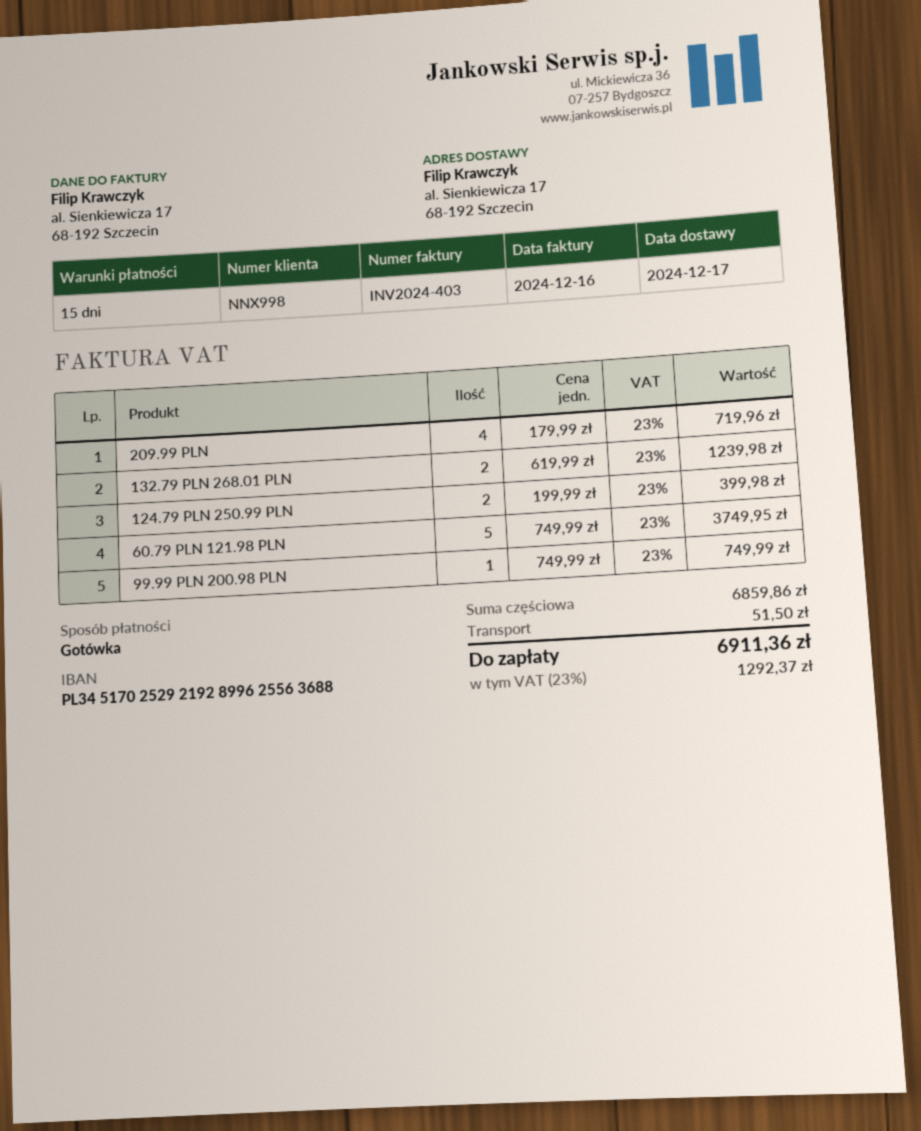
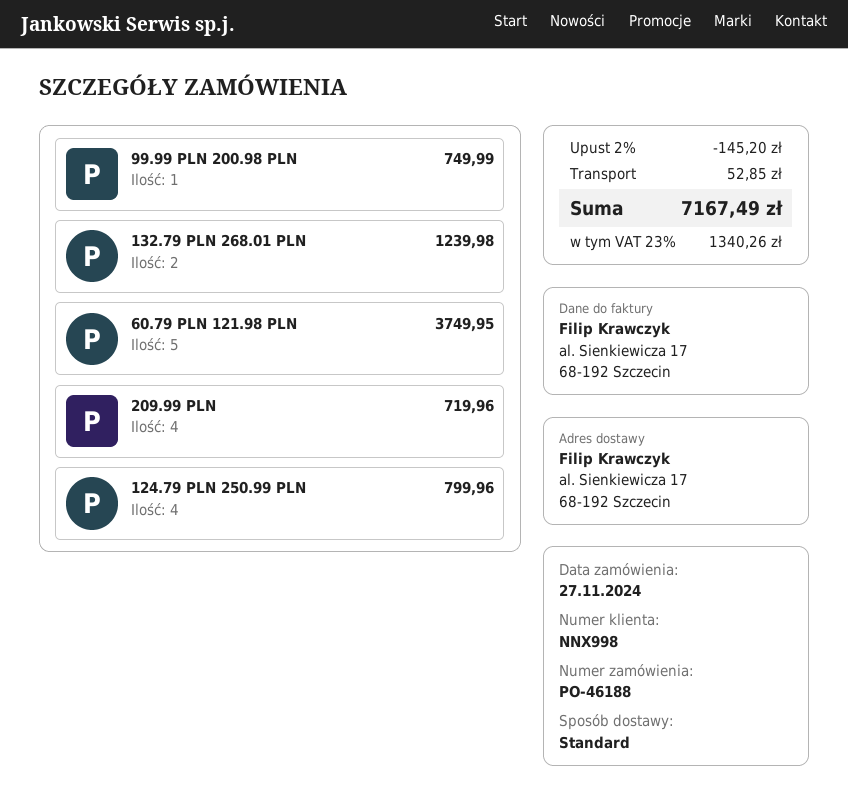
124.79 PLN 250.99 PLN: 2 for 399.98 -> 4 for 799.96
discount: none -> 2% = 145.20
shipping: 51.50 -> 52.85
tax: 23% = 1292.37 -> 23% = 1340.26
total: 6911.36 -> 7167.49

